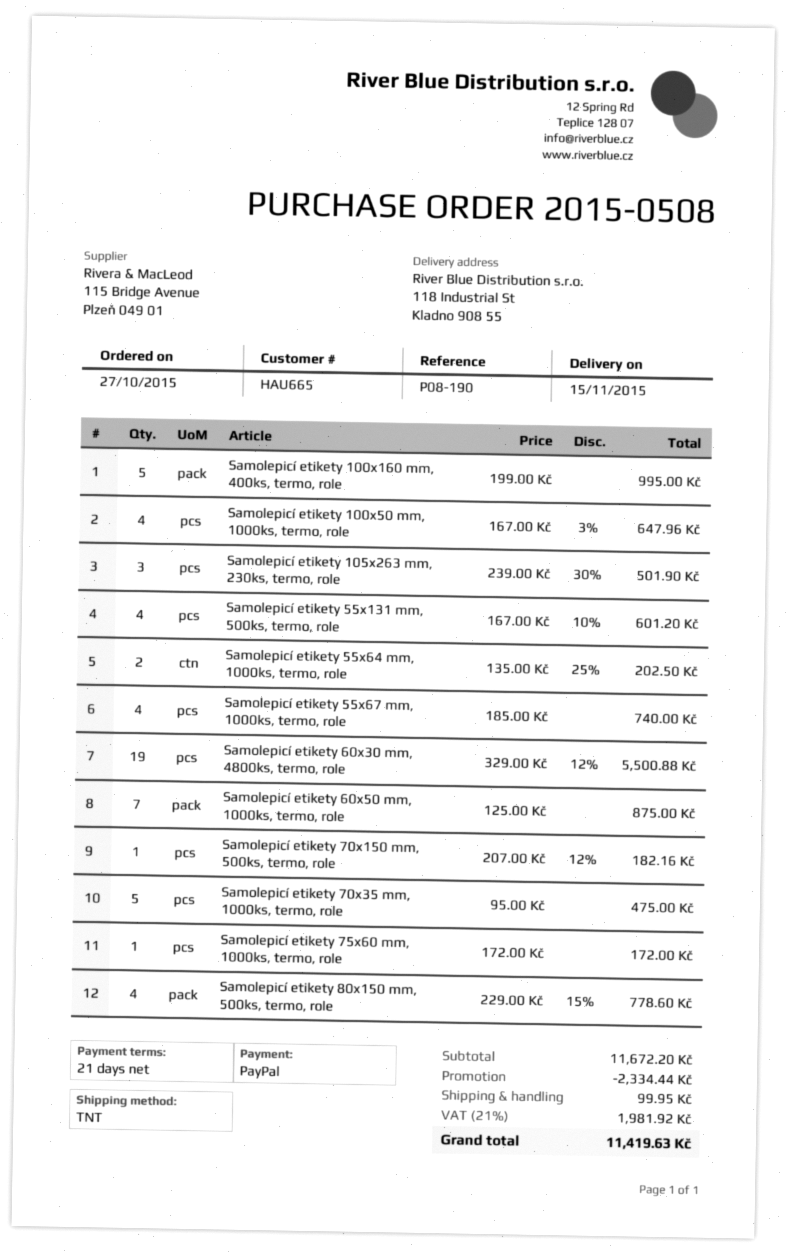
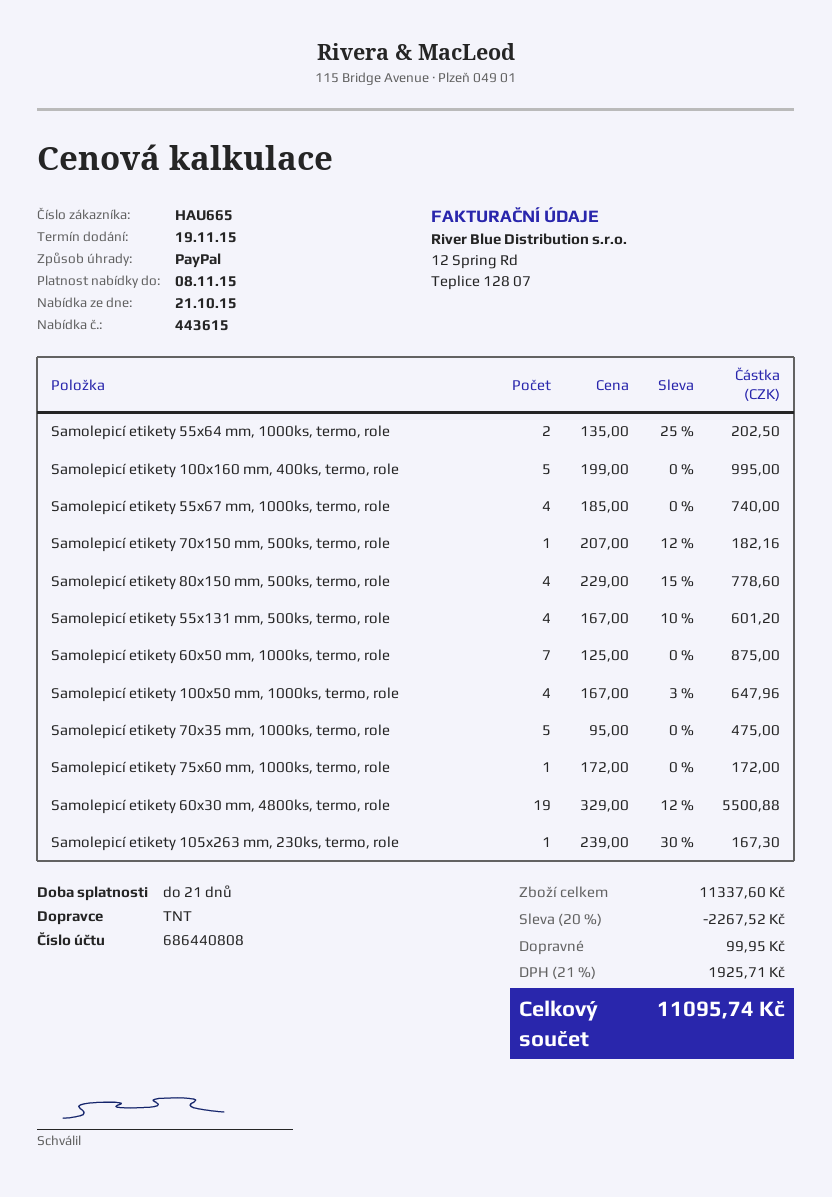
delivery date: 2015-11-15 -> 2015-11-19
Samolepicí etikety 105x263 mm, 230ks, termo, role: 3 x 239.00 - 30% = 501.90 -> 1 x 239.00 - 30% = 167.30
subtotal: 11672.20 -> 11337.60
discount: 2334.44 -> 2267.52
tax: 21% = 1981.92 -> 21% = 1925.71
total: 11419.63 -> 11095.74

